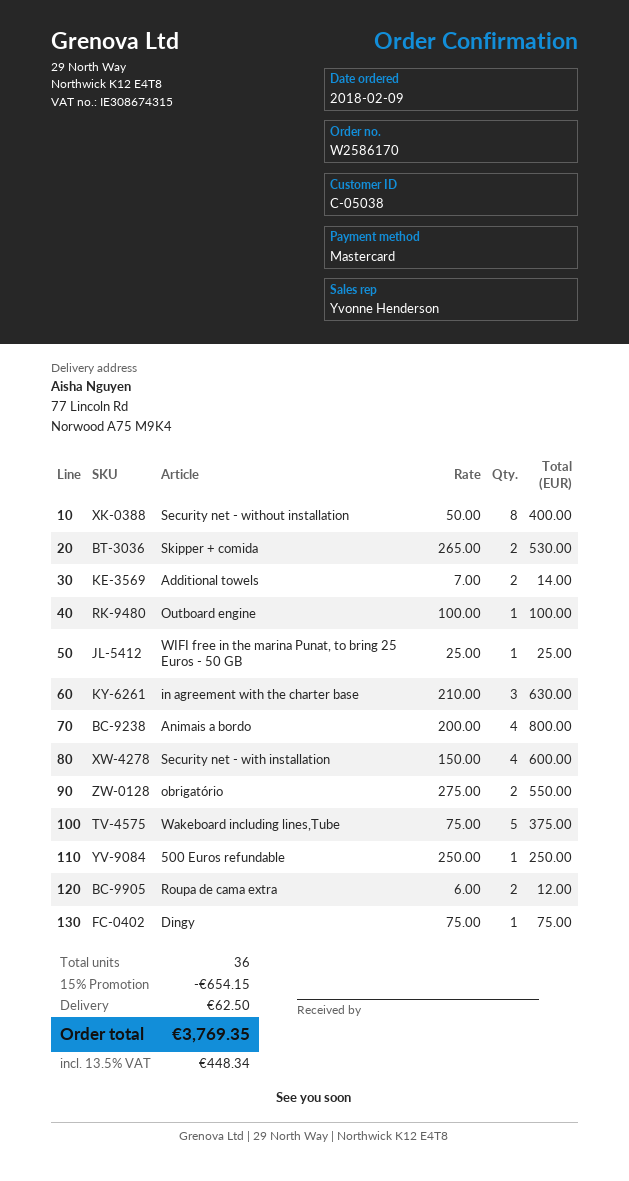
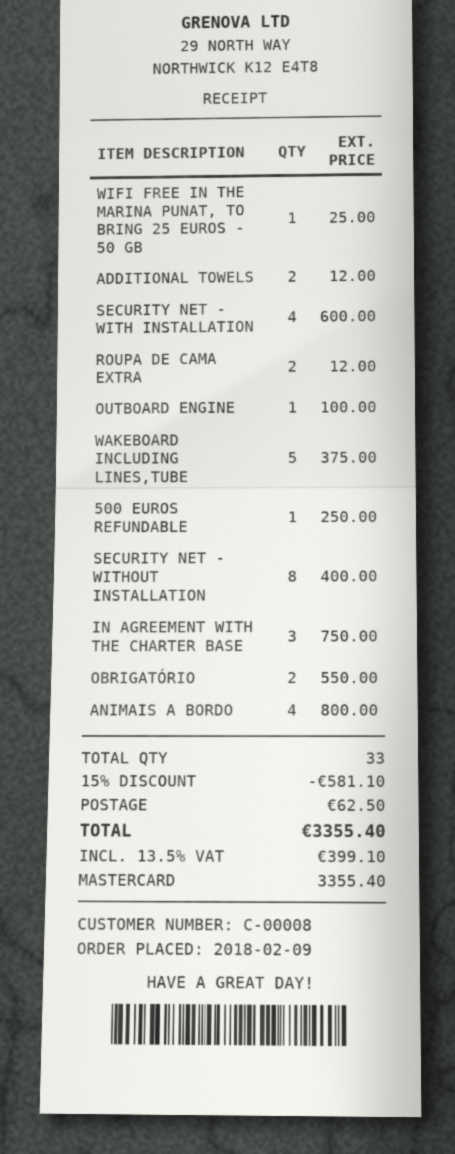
customer number: C-05038 -> C-00008
Skipper + comida: 2 for 530.00 -> none
Additional towels: 2 for 14.00 -> 2 for 12.00
in agreement with the charter base: 3 for 630.00 -> 3 for 750.00
Dingy: 1 for 75.00 -> none
total quantity: 36 -> 33
discount: 15% = 654.15 -> 15% = 581.10
tax: 13.5% = 448.34 -> 13.5% = 399.10
total: 3769.35 -> 3355.40

